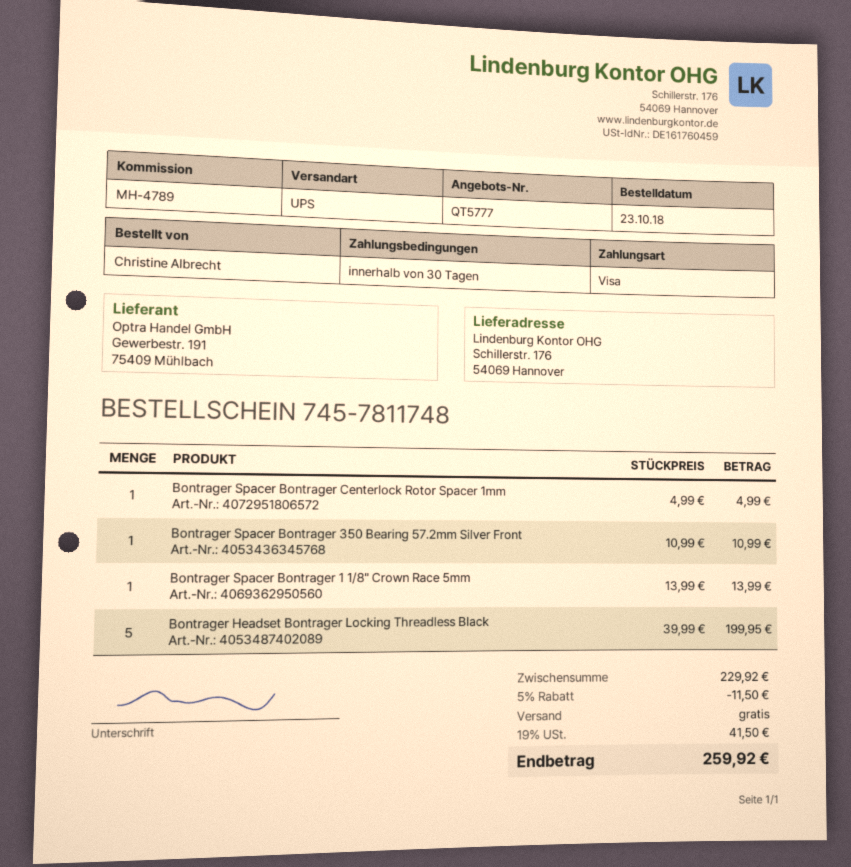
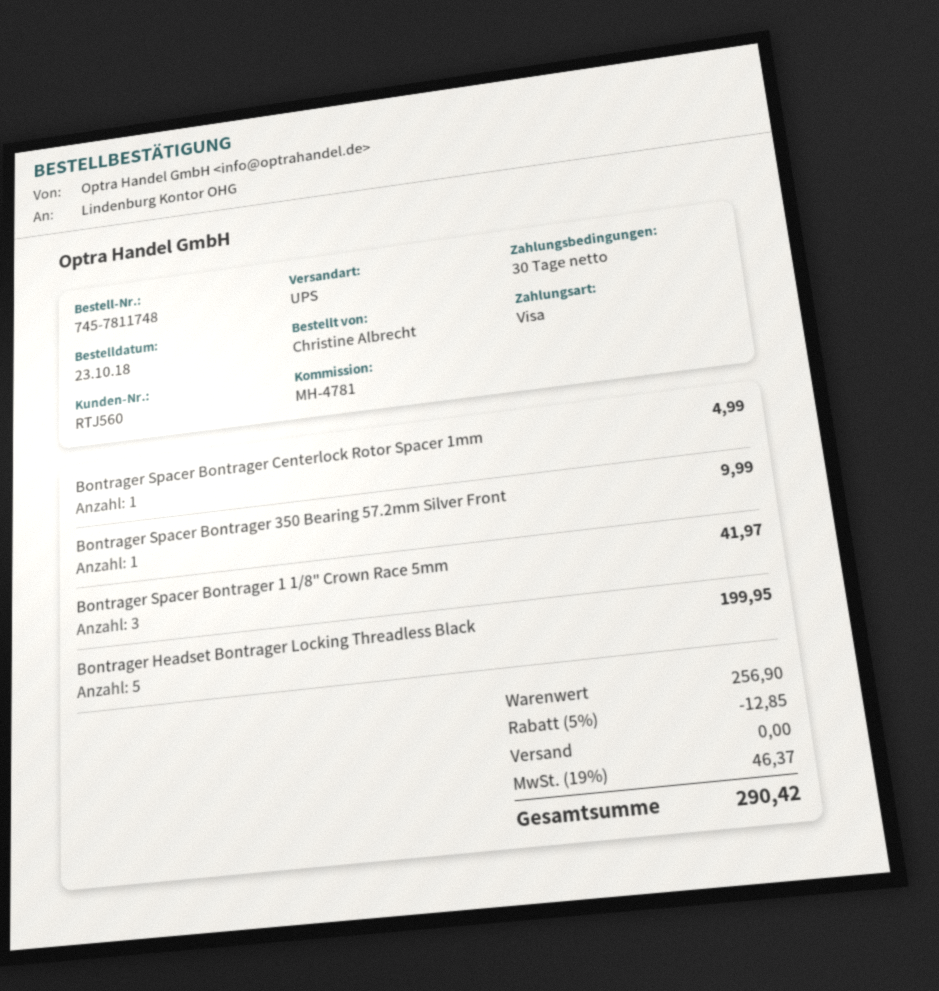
reference: MH-4789 -> MH-4781
Bontrager Spacer Bontrager 350 Bearing 57.2mm Silver Front: 1 for 10.99 -> 1 for 9.99
Bontrager Spacer Bontrager 1 1/8" Crown Race 5mm: 1 for 13.99 -> 3 for 41.97
subtotal: 229.92 -> 256.90
discount: 5% = 11.50 -> 5% = 12.85
tax: 19% = 41.50 -> 19% = 46.37
total: 259.92 -> 290.42

